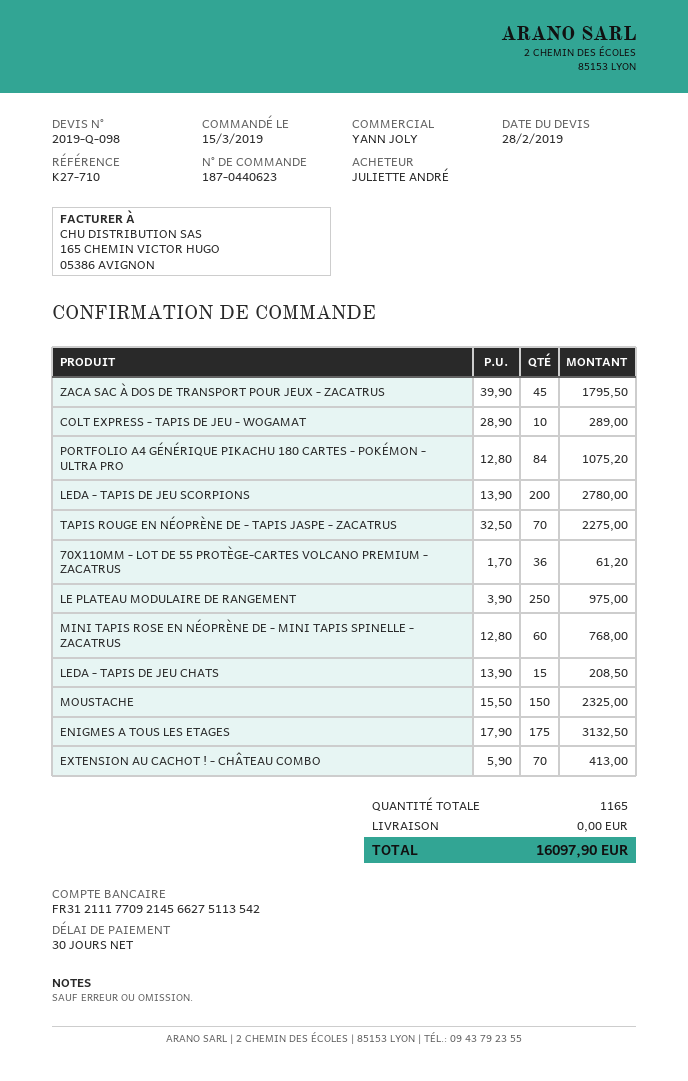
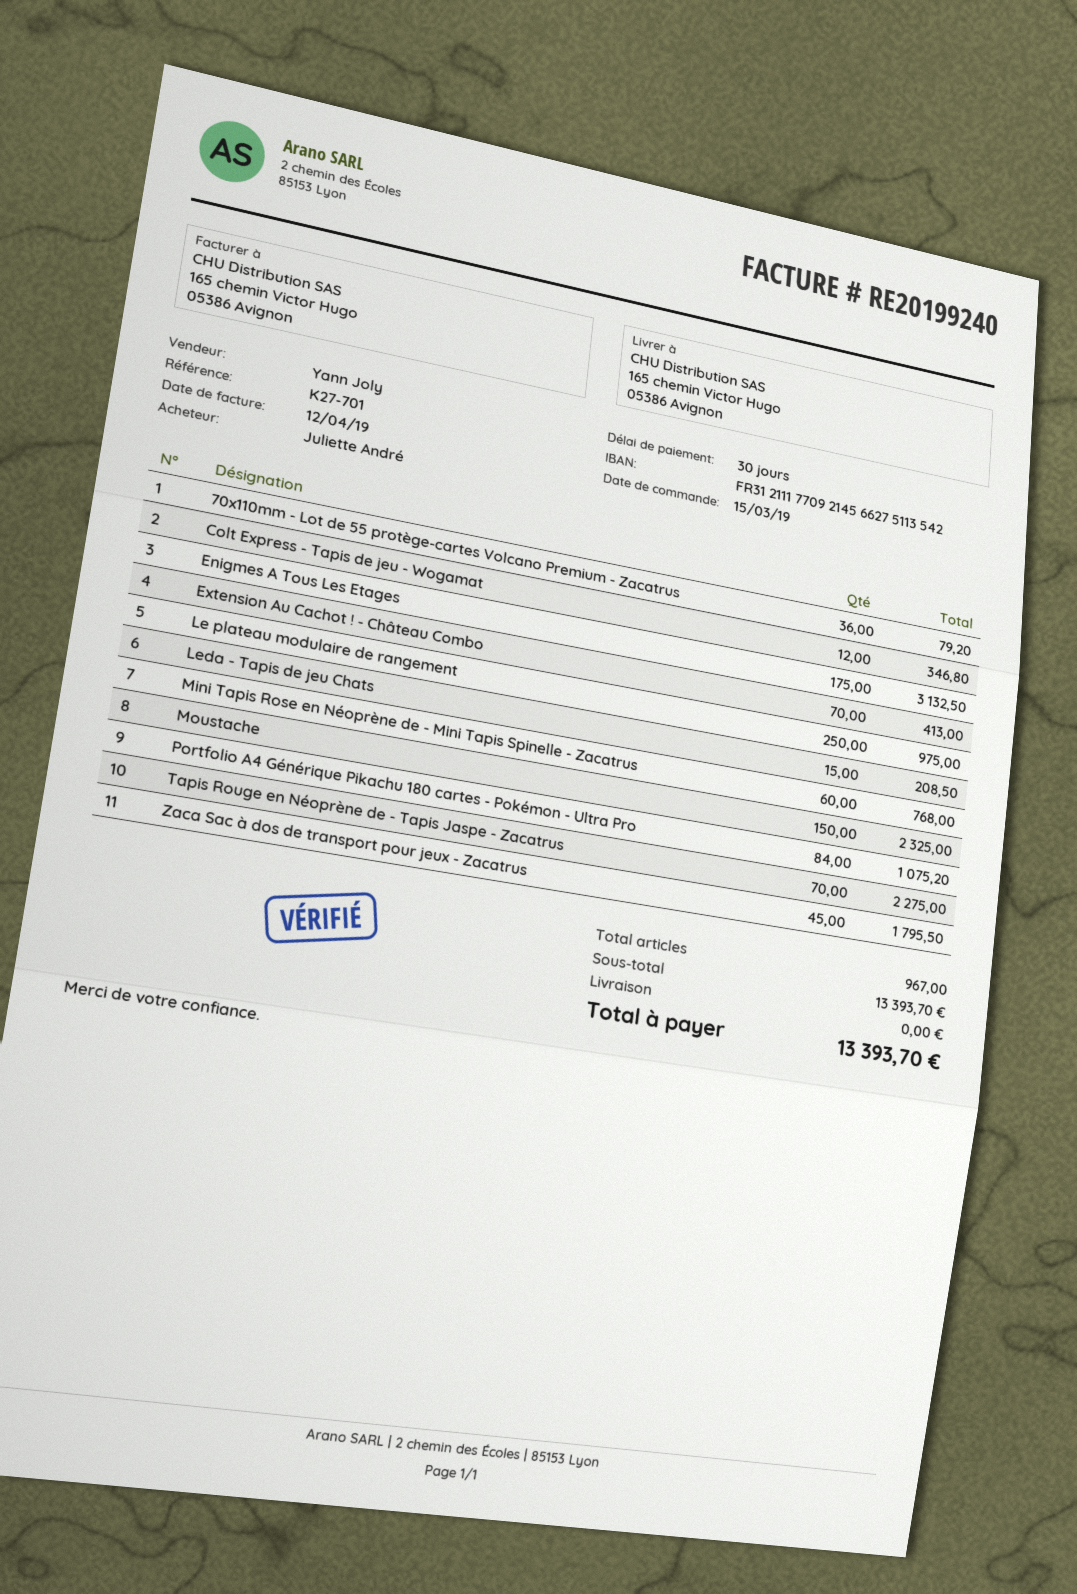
reference: K27-710 -> K27-701
COLT EXPRESS - TAPIS DE JEU - WOGAMAT: 10 for 289.00 -> 12 for 346.80
LEDA - TAPIS DE JEU SCORPIONS: 200 for 2780.00 -> none
70X110MM - LOT DE 55 PROTÈGE-CARTES VOLCANO PREMIUM - ZACATRUS: 36 for 61.20 -> 36 for 79.20
total quantity: 1165 -> 967
total: 16097.90 -> 13393.70

